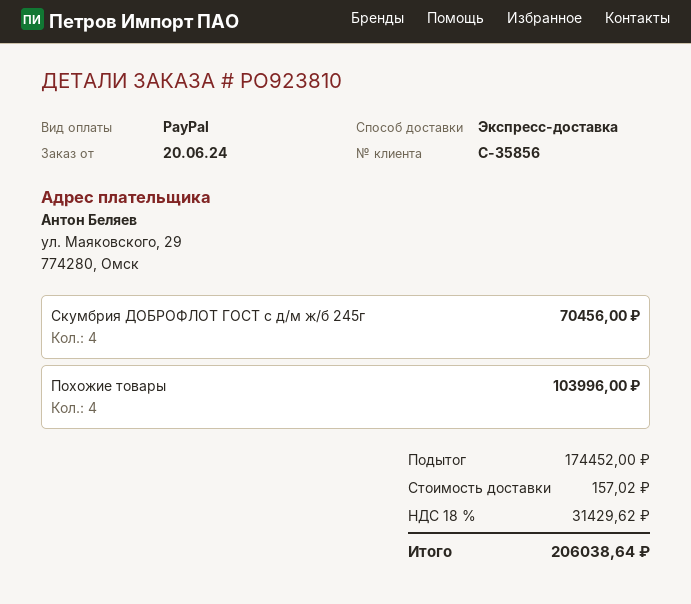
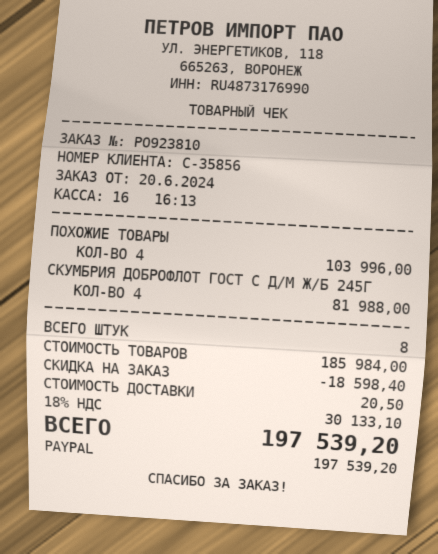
Скумбрия ДОБРОФЛОТ ГОСТ с д/м ж/б 245г: 4 for 70456.00 -> 4 for 81988.00
subtotal: 174452.00 -> 185984.00
discount: none -> 18598.40
shipping: 157.02 -> 20.50
tax: 18% = 31429.62 -> 18% = 30133.10
total: 206038.64 -> 197539.20

